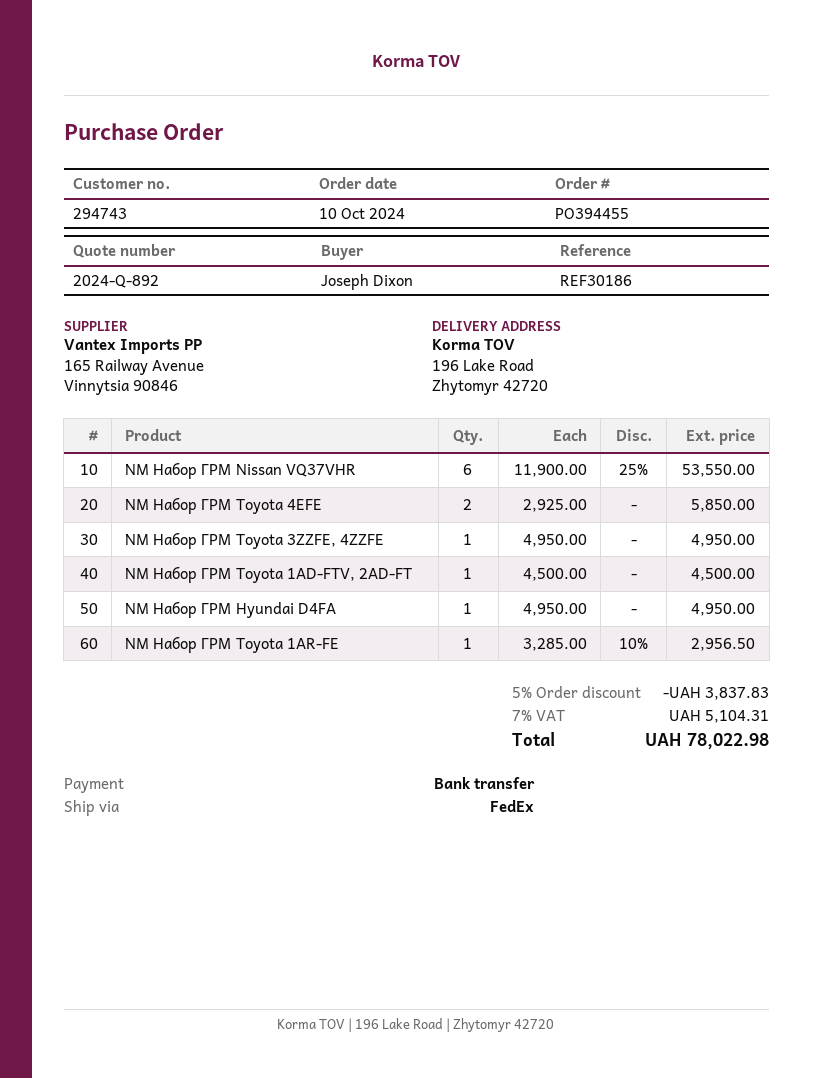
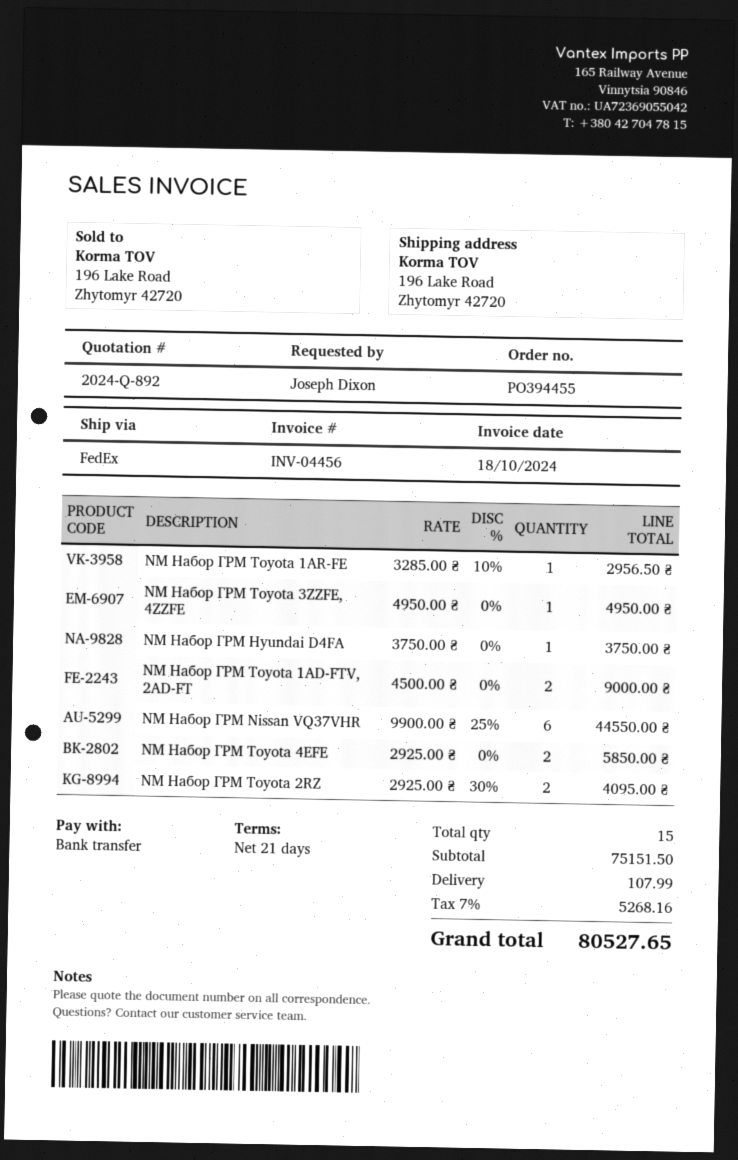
NM Набор ГРМ Nissan VQ37VHR: 6 x 11900.00 - 25% = 53550.00 -> 6 x 9900.00 - 25% = 44550.00
NM Набор ГРМ Toyota 1AD-FTV, 2AD-FT: 1 x 4500.00 = 4500.00 -> 2 x 4500.00 = 9000.00
NM Набор ГРМ Hyundai D4FA: 1 x 4950.00 = 4950.00 -> 1 x 3750.00 = 3750.00
NM Набор ГРМ Toyota 2RZ: none -> 2 x 2925.00 - 30% = 4095.00
discount: 5% = 3837.83 -> none
shipping: none -> 107.99
tax: 7% = 5104.31 -> 7% = 5268.16
total: 78022.98 -> 80527.65

